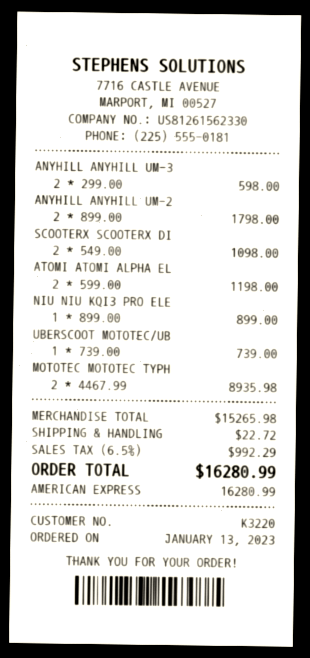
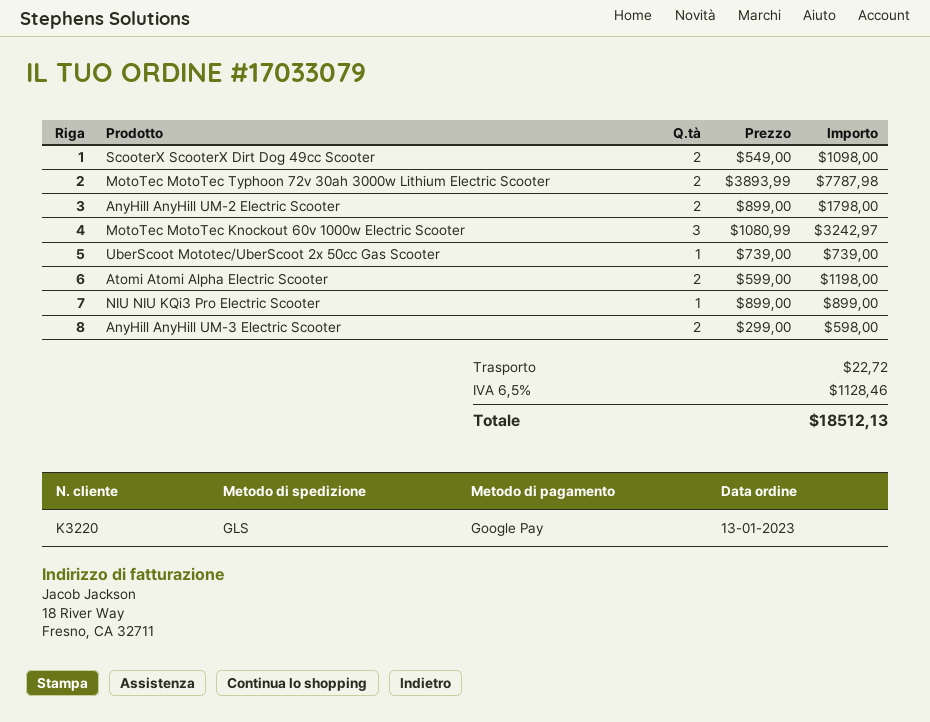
payment method: American Express -> Google Pay
MOTOTEC MOTOTEC TYPH: 2 x 4467.99 = 8935.98 -> 2 x 3893.99 = 7787.98
MotoTec MotoTec Knockout 60v 1000w Electric Scooter: none -> 3 x 1080.99 = 3242.97
tax: 6.5% = 992.29 -> 6.5% = 1128.46
total: 16280.99 -> 18512.13

